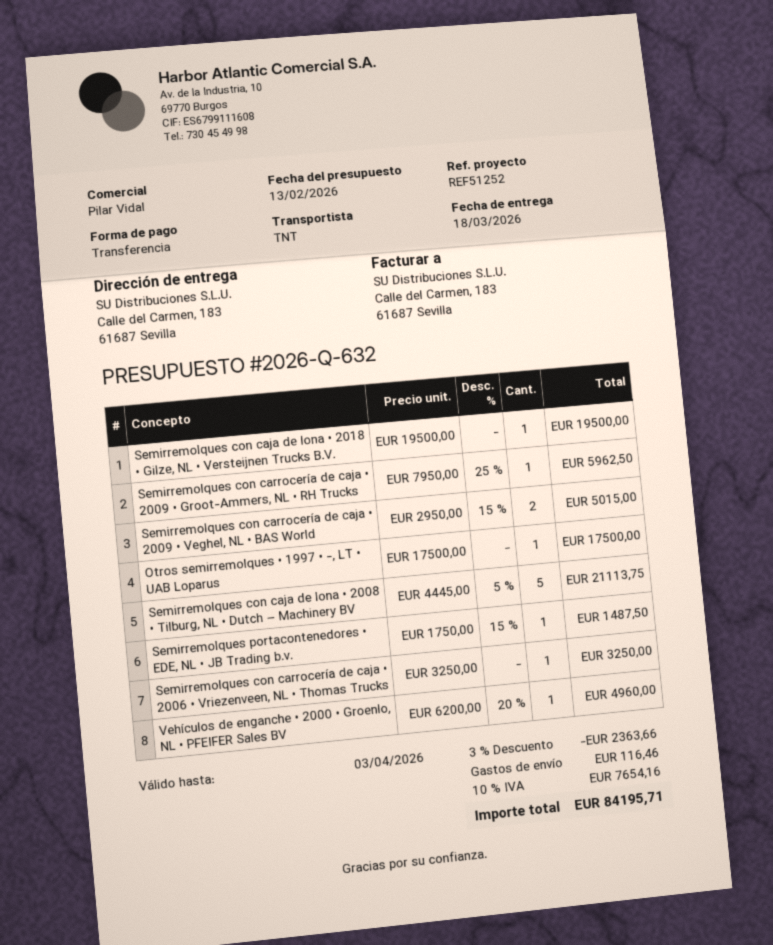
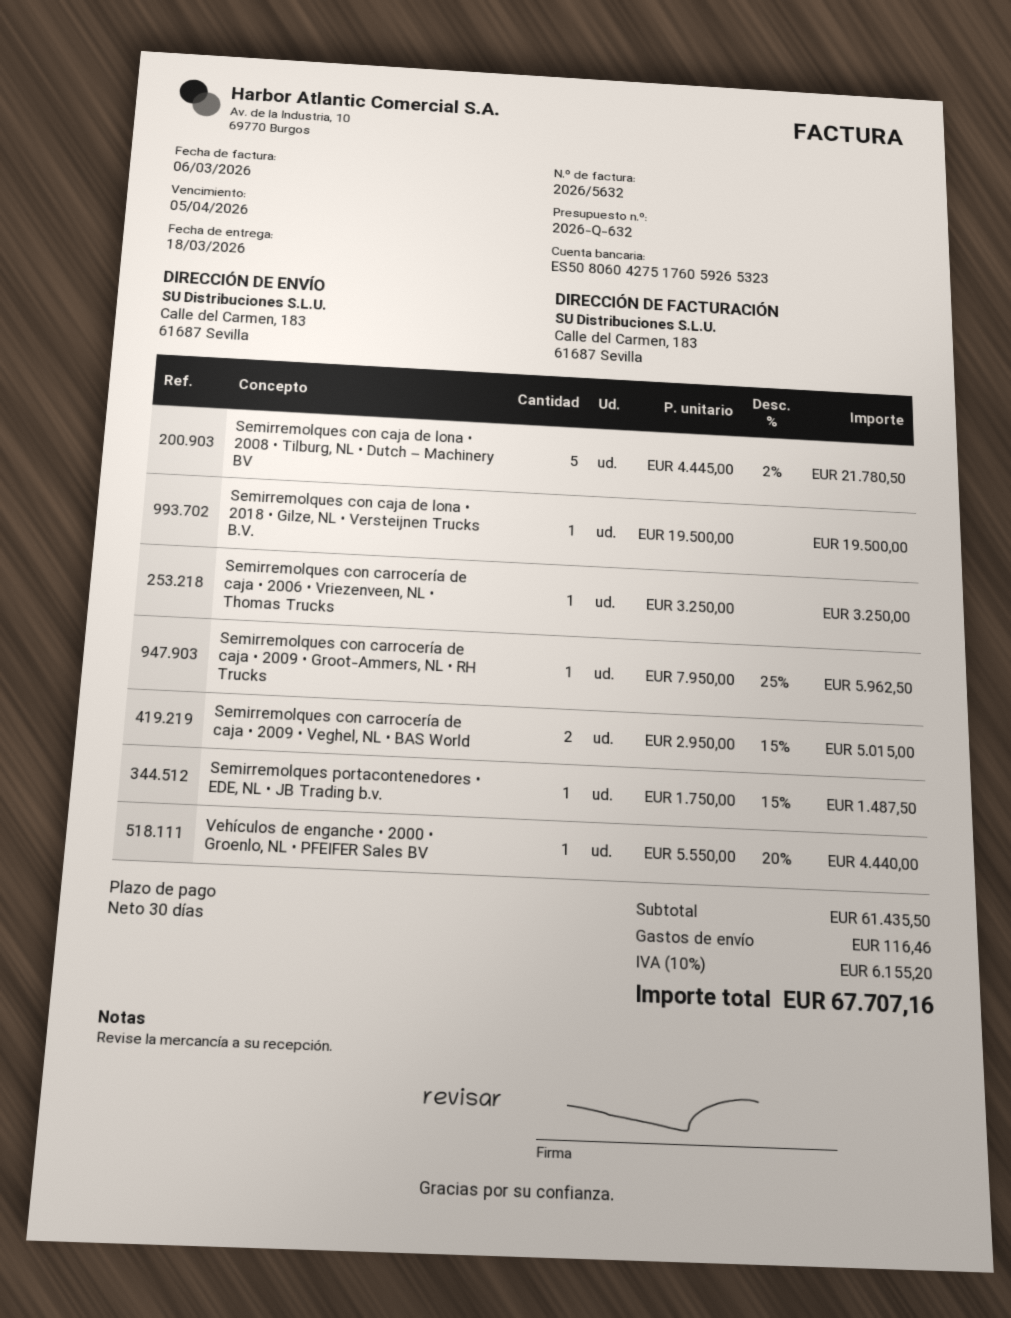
Otros semirremolques • 1997 • -, LT • UAB Loparus: 1 x 17500.00 = 17500.00 -> none
Semirremolques con caja de lona • 2008 • Tilburg, NL • Dutch – Machinery BV: 5 x 4445.00 - 5% = 21113.75 -> 5 x 4445.00 - 2% = 21780.50
Vehículos de enganche • 2000 • Groenlo, NL • PFEIFER Sales BV: 1 x 6200.00 - 20% = 4960.00 -> 1 x 5550.00 - 20% = 4440.00
discount: 3% = 2363.66 -> none
tax: 10% = 7654.16 -> 10% = 6155.20
total: 84195.71 -> 67707.16

